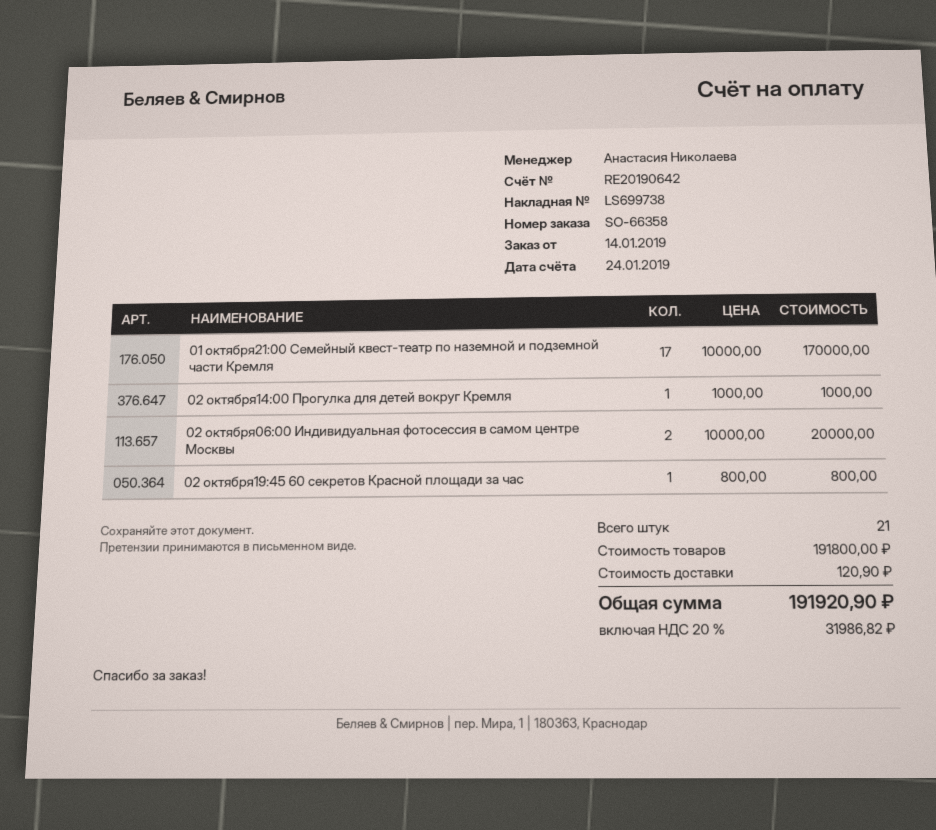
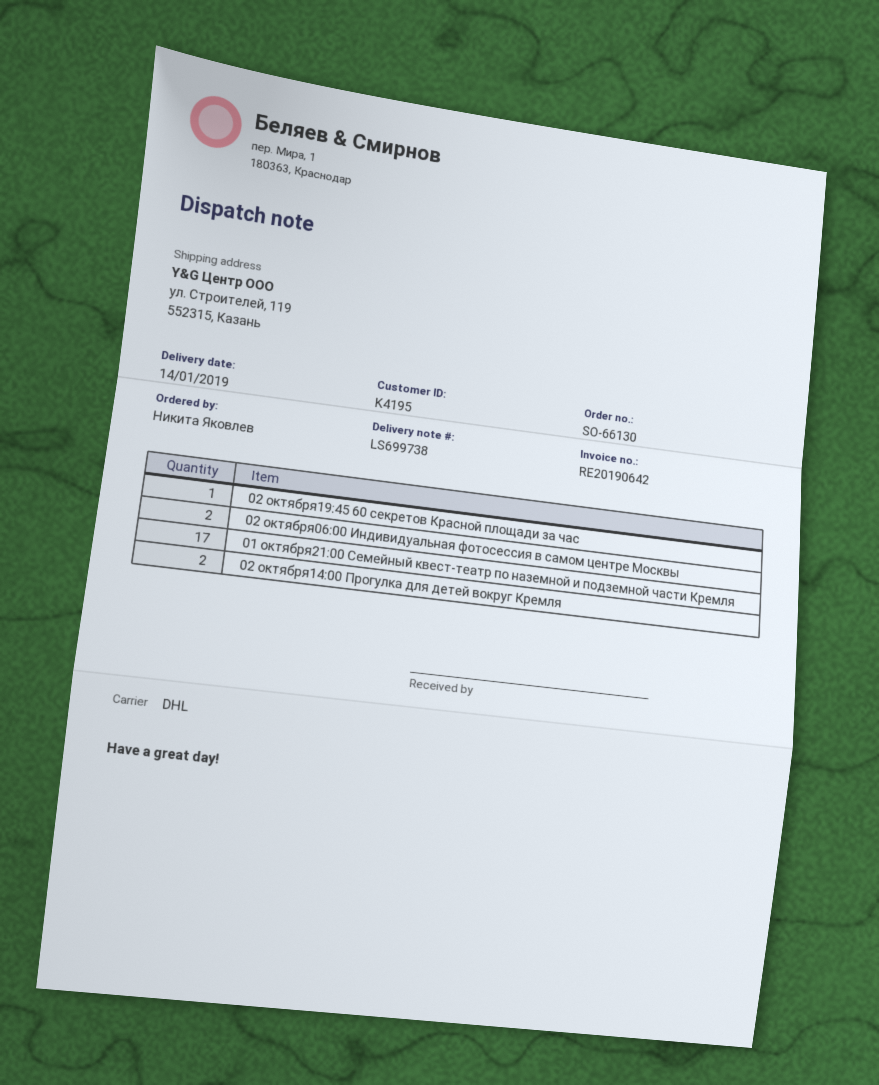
order number: SO-66358 -> SO-66130
02 октября14:00 Прогулка для детей вокруг Кремля: 1 -> 2

